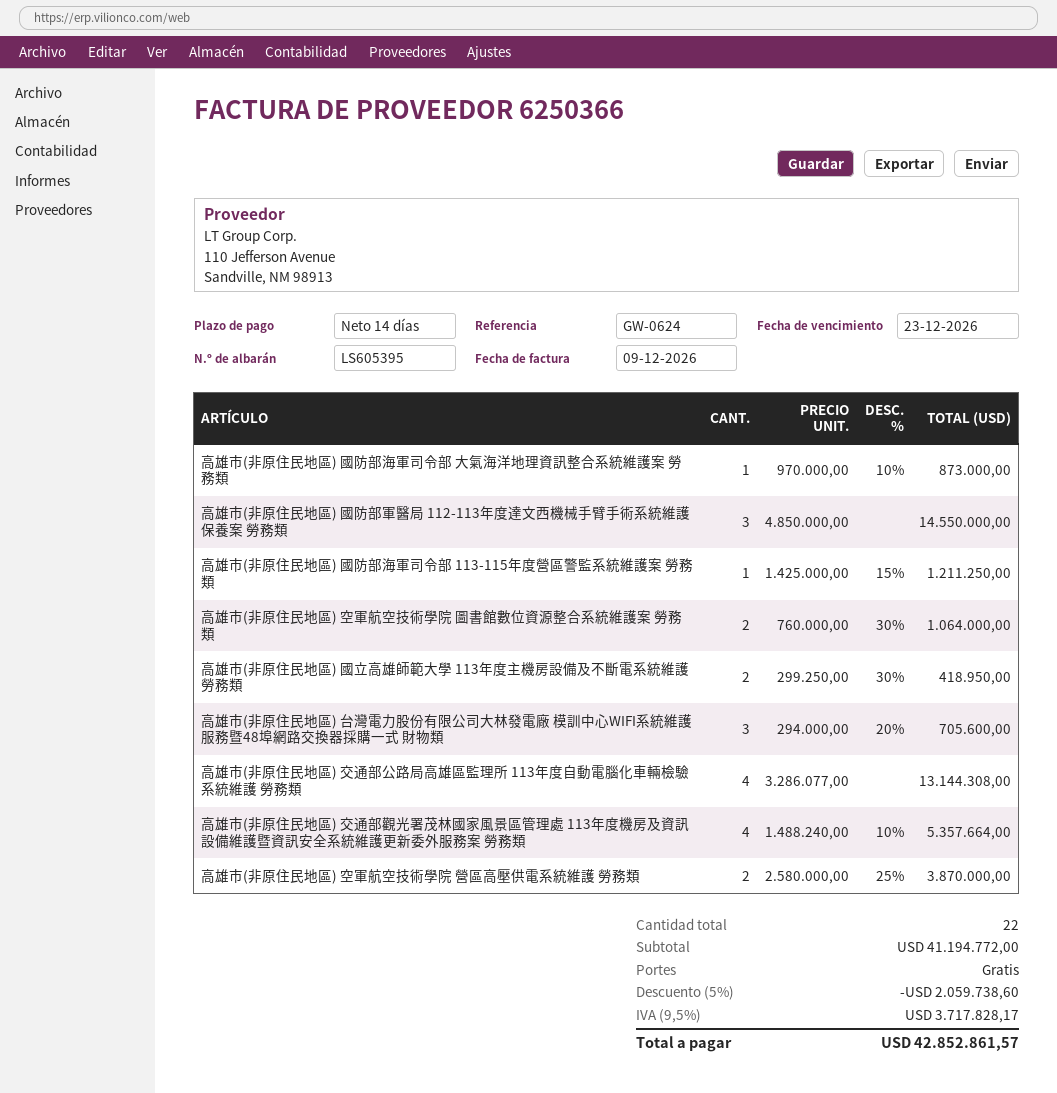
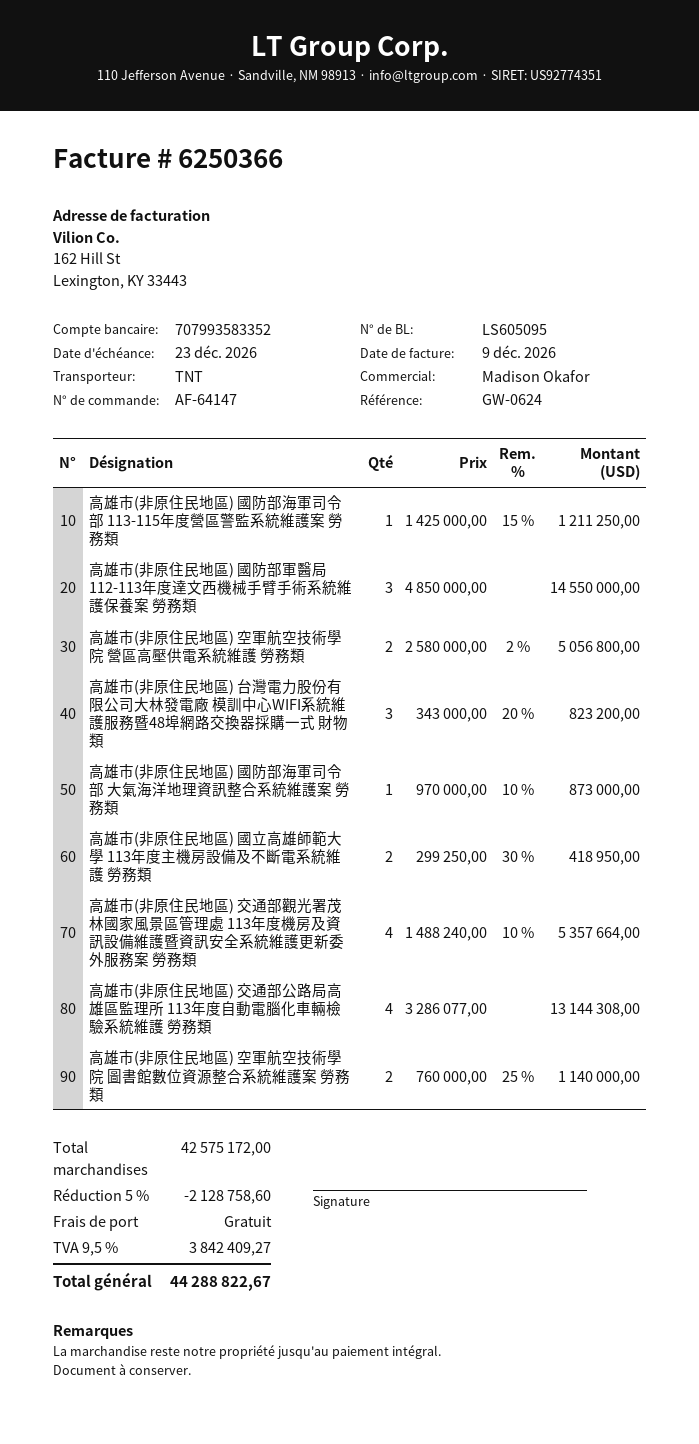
delivery note number: LS605395 -> LS605095
高雄市(非原住民地區) 空軍航空技術學院 圖書館數位資源整合系統維護案 勞務類: 2 x 760000.00 - 30% = 1064000.00 -> 2 x 760000.00 - 25% = 1140000.00
高雄市(非原住民地區) 台灣電力股份有限公司大林發電廠 模訓中心WIFI系統維護服務暨48埠網路交換器採購一式 財物類: 3 x 294000.00 - 20% = 705600.00 -> 3 x 343000.00 - 20% = 823200.00
高雄市(非原住民地區) 空軍航空技術學院 營區高壓供電系統維護 勞務類: 2 x 2580000.00 - 25% = 3870000.00 -> 2 x 2580000.00 - 2% = 5056800.00
subtotal: 41194772.00 -> 42575172.00
discount: 5% = 2059738.60 -> 5% = 2128758.60
tax: 9.5% = 3717828.17 -> 9.5% = 3842409.27
total: 42852861.57 -> 44288822.67

